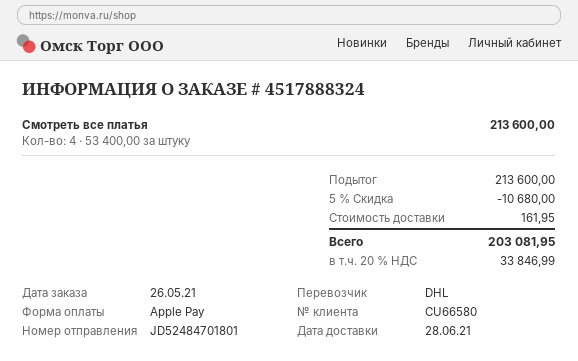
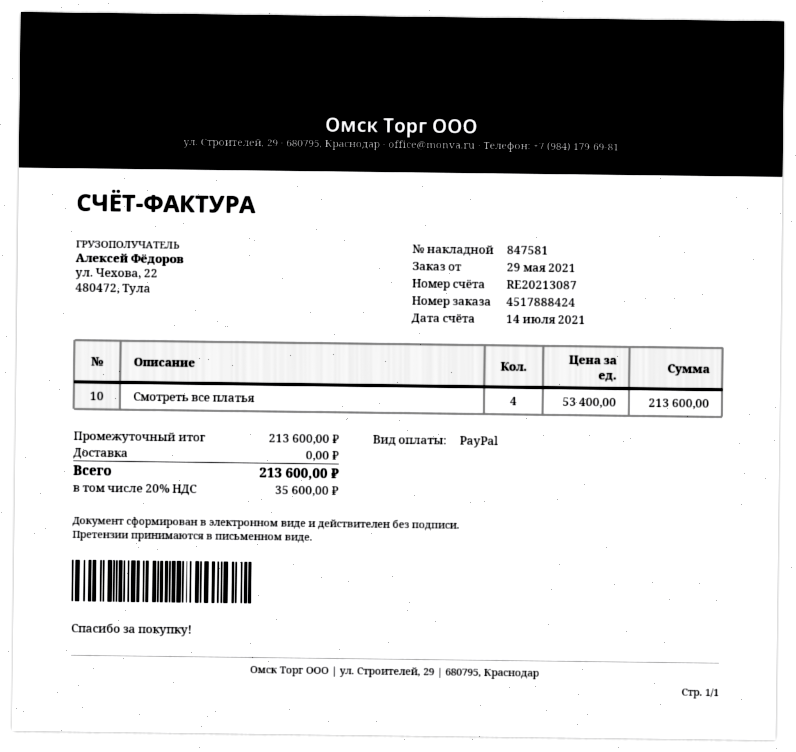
order number: 4517888324 -> 4517888424
order date: 2021-05-26 -> 2021-05-29
payment method: Apple Pay -> PayPal
discount: 5% = 10680.00 -> none
shipping: 161.95 -> 0.00
tax: 20% = 33846.99 -> 20% = 35600.00
total: 203081.95 -> 213600.00

